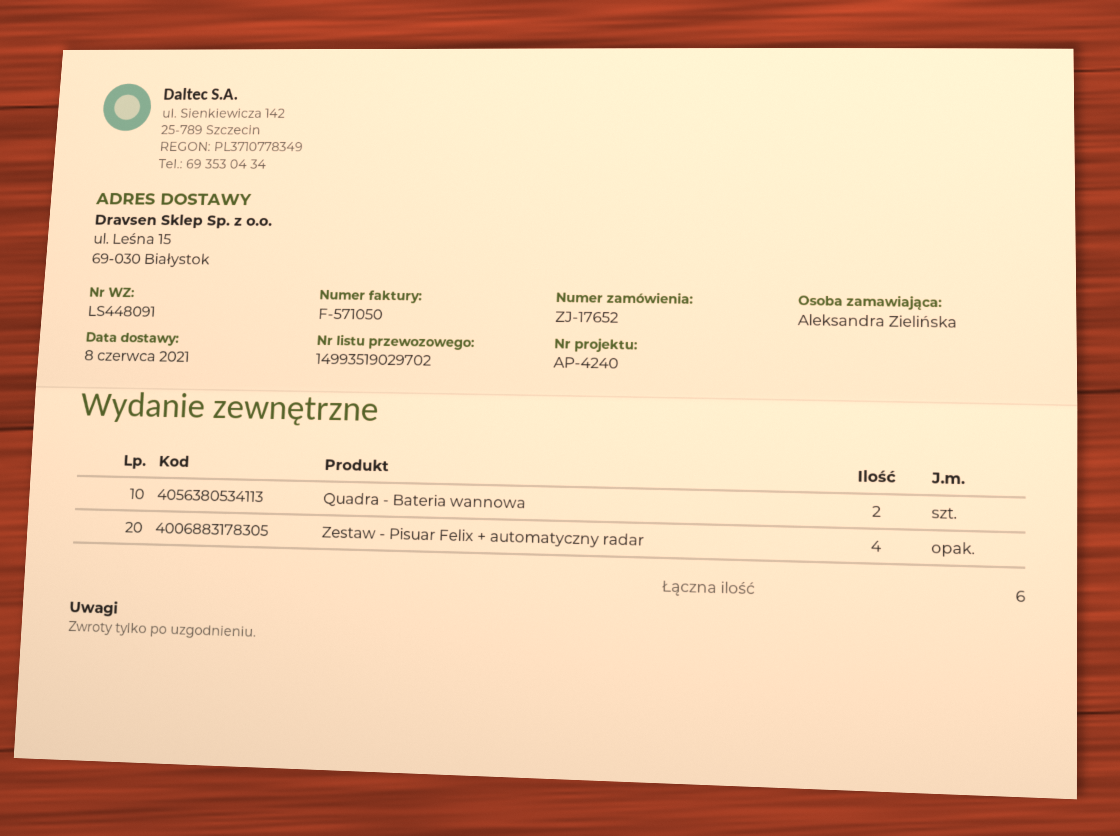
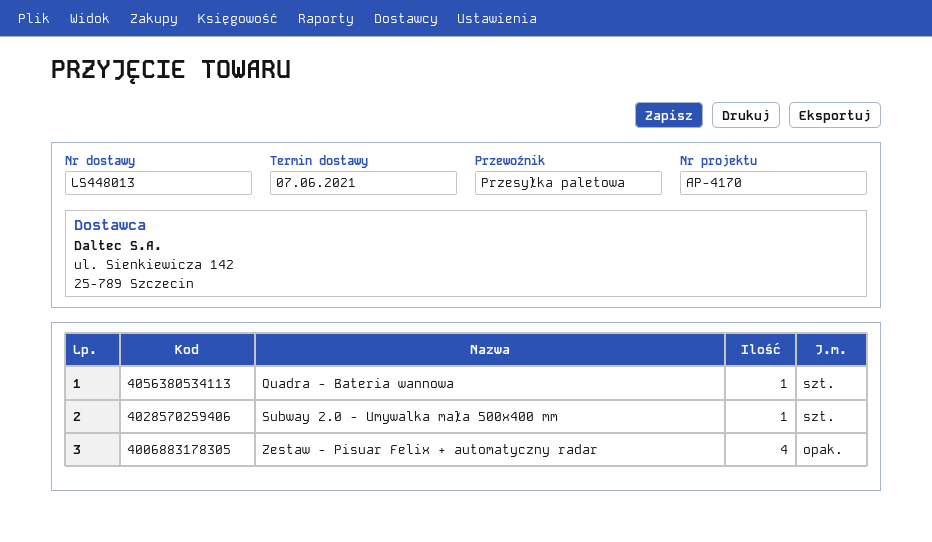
delivery note number: LS448091 -> LS448013
delivery date: 2021-06-08 -> 2021-06-07
reference: AP-4240 -> AP-4170
Quadra - Bateria wannowa: 2 -> 1
Subway 2.0 - Umywalka mała 500x400 mm: none -> 1

